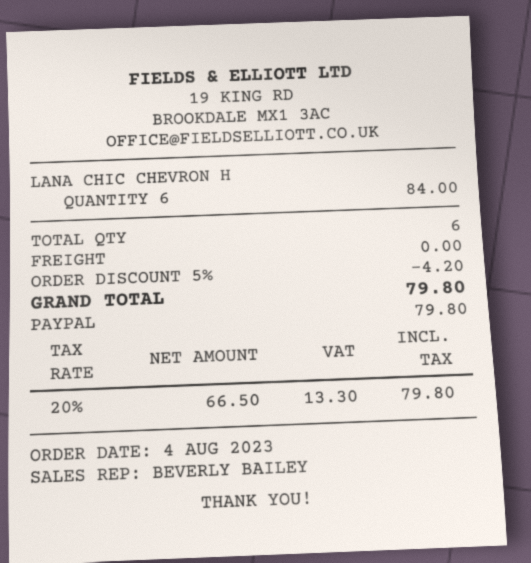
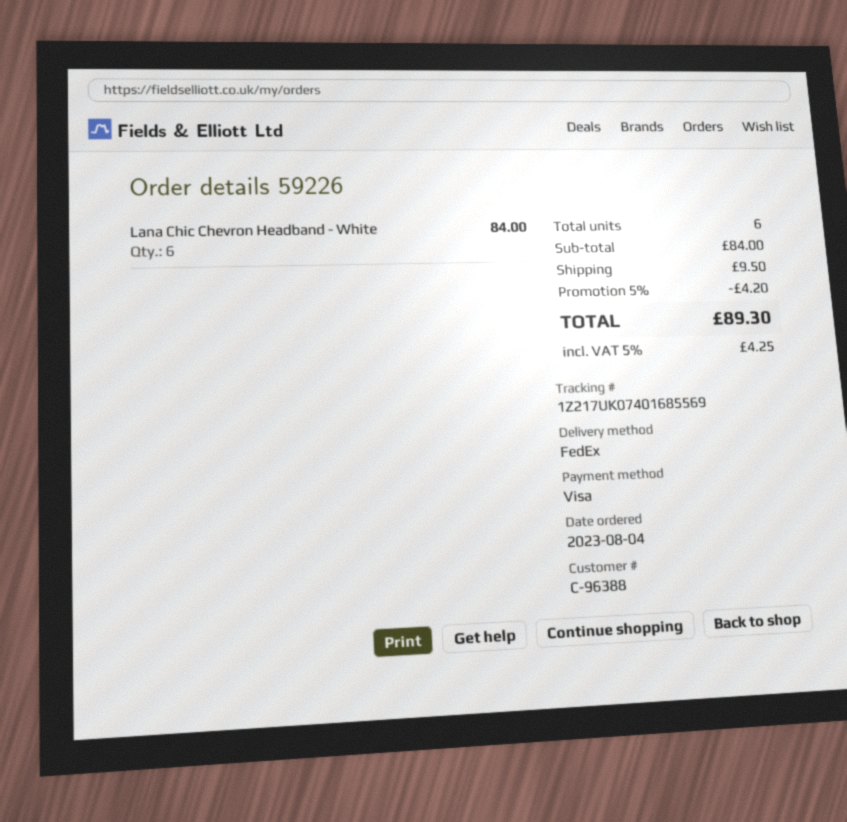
payment method: PayPal -> Visa
shipping: 0.00 -> 9.50
tax: 20% = 13.30 -> 5% = 4.25
total: 79.80 -> 89.30

